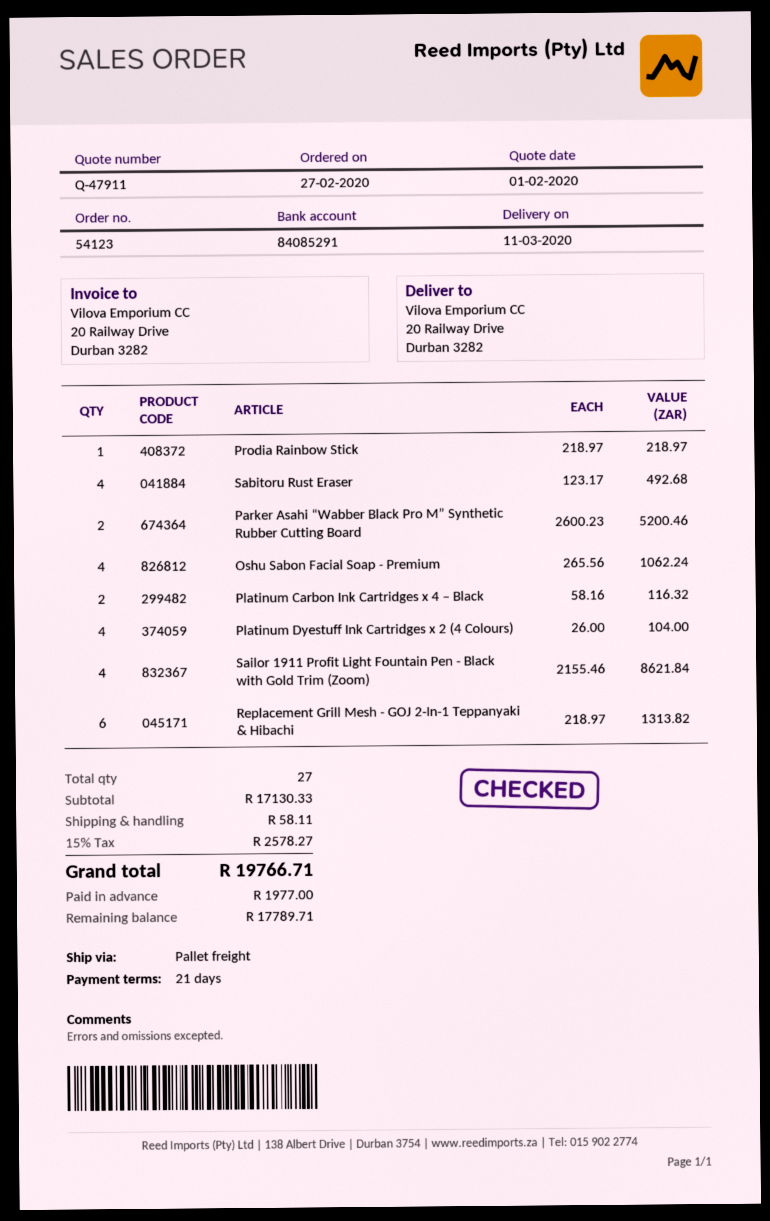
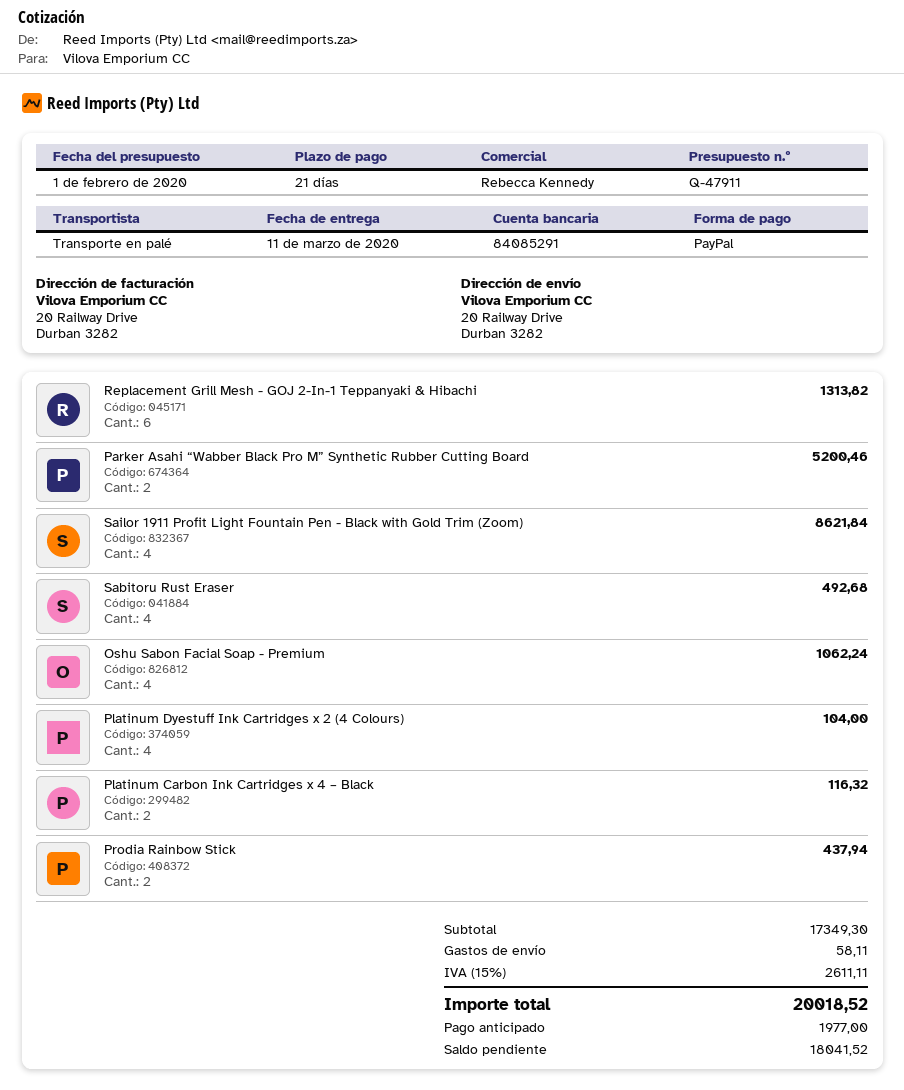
Prodia Rainbow Stick: 1 for 218.97 -> 2 for 437.94
subtotal: 17130.33 -> 17349.30
tax: 15% = 2578.27 -> 15% = 2611.11
total: 19766.71 -> 20018.52
balance: 17789.71 -> 18041.52

